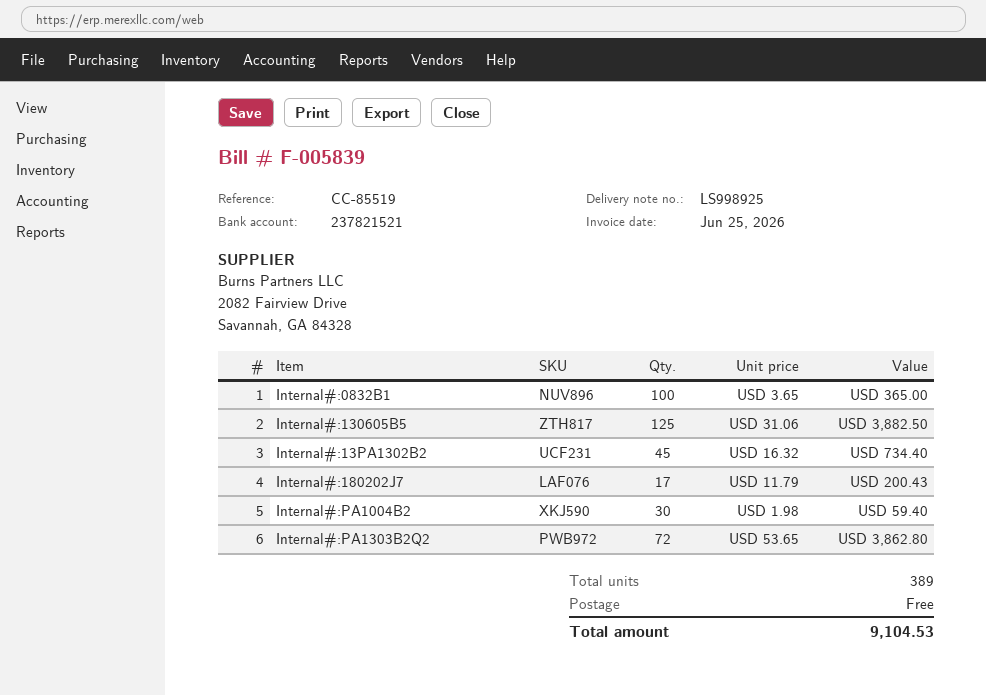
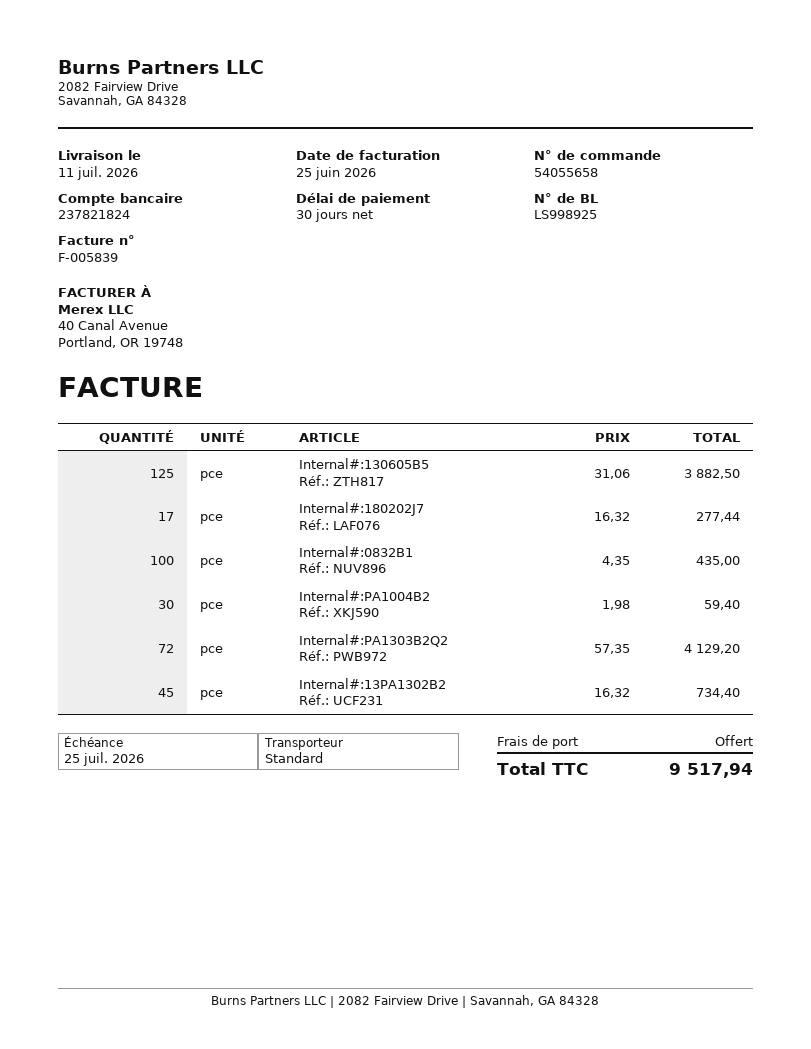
bank account: 237821521 -> 237821824
Internal#:0832B1: 100 x 3.65 = 365.00 -> 100 x 4.35 = 435.00
Internal#:180202J7: 17 x 11.79 = 200.43 -> 17 x 16.32 = 277.44
Internal#:PA1303B2Q2: 72 x 53.65 = 3862.80 -> 72 x 57.35 = 4129.20
total: 9104.53 -> 9517.94

